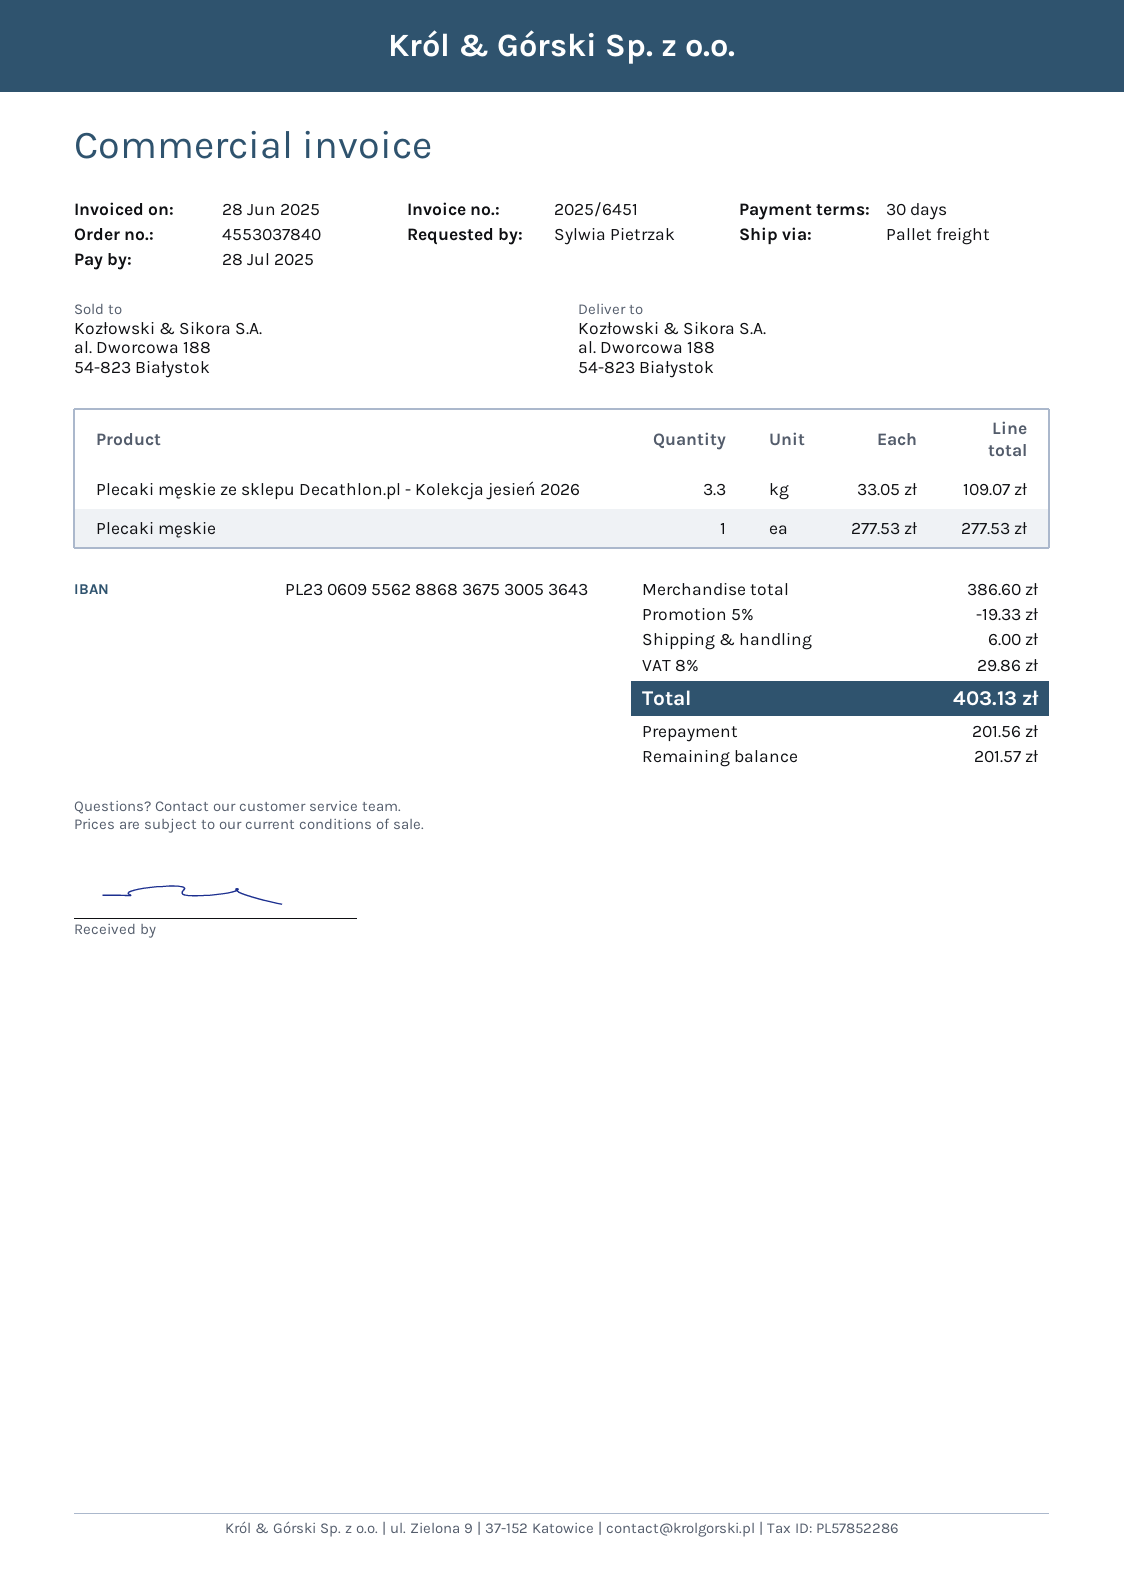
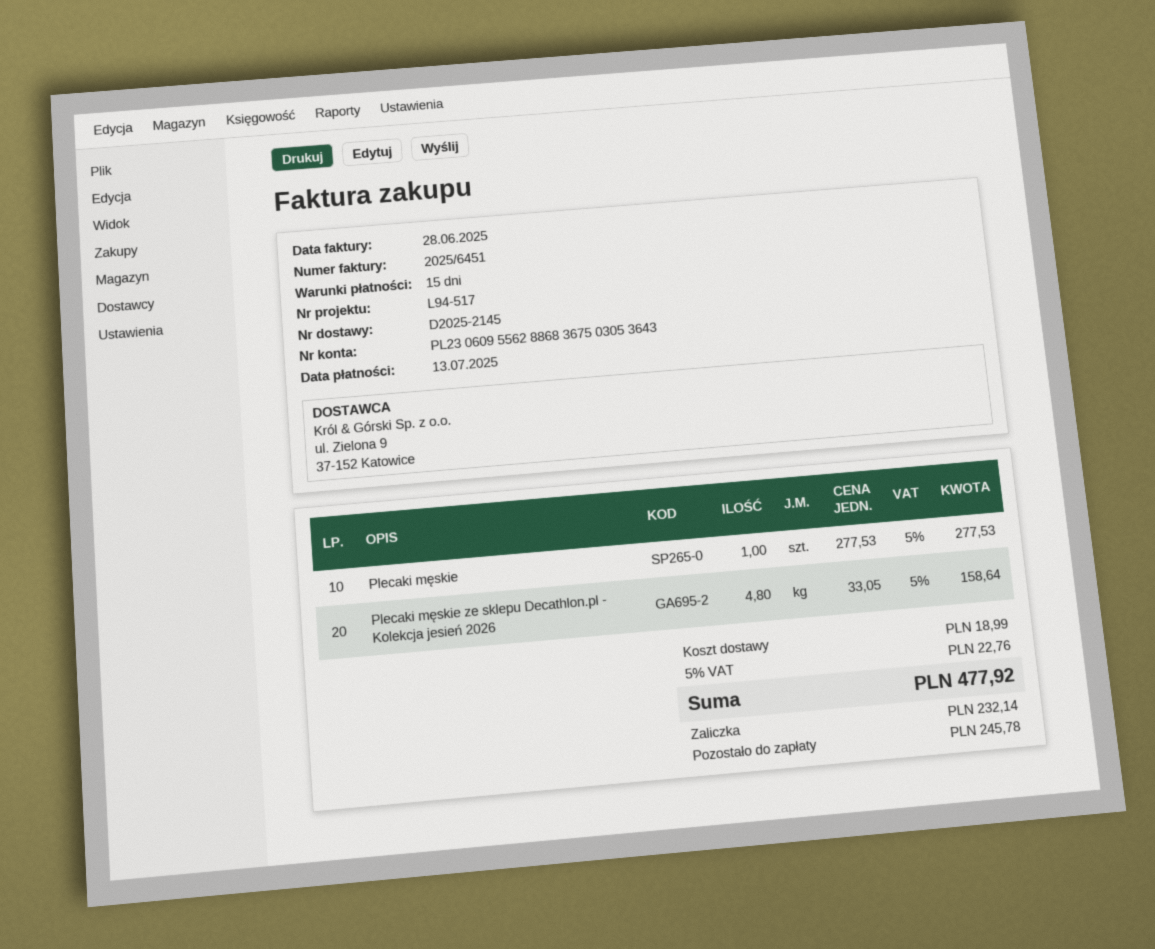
payment terms: 30 days -> 15 days
due date: 2025-07-28 -> 2025-07-13
bank account: PL23060955628868367530053643 -> PL23060955628868367503053643
Plecaki męskie ze sklepu Decathlon.pl - Kolekcja jesień 2026: 3.3 x 33.05 = 109.07 -> 4.8 x 33.05 = 158.64
discount: 5% = 19.33 -> none
shipping: 6.00 -> 18.99
tax: 8% = 29.86 -> 5% = 22.76
total: 403.13 -> 477.92
deposit: 201.56 -> 232.14
balance: 201.57 -> 245.78

